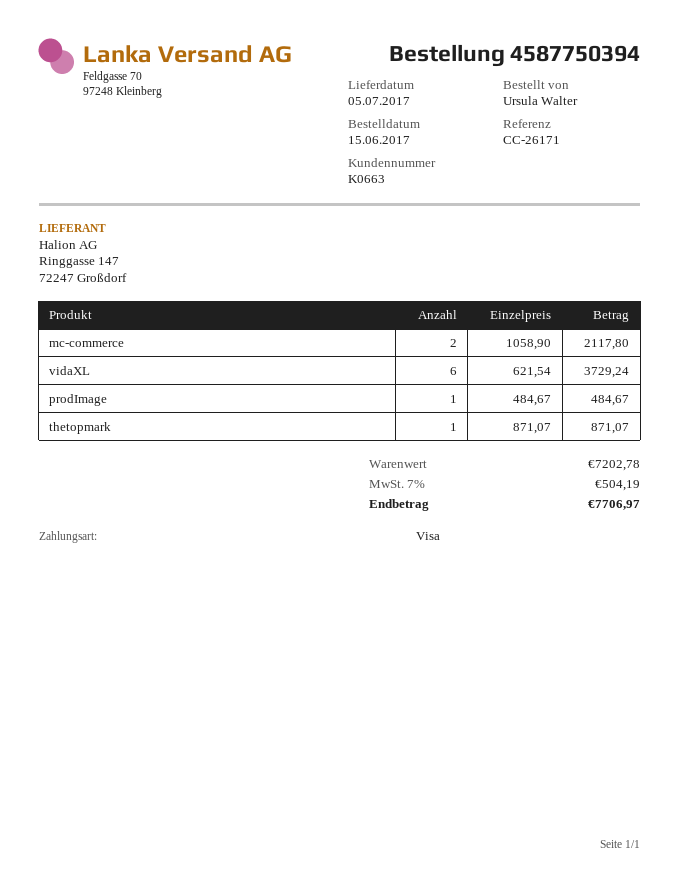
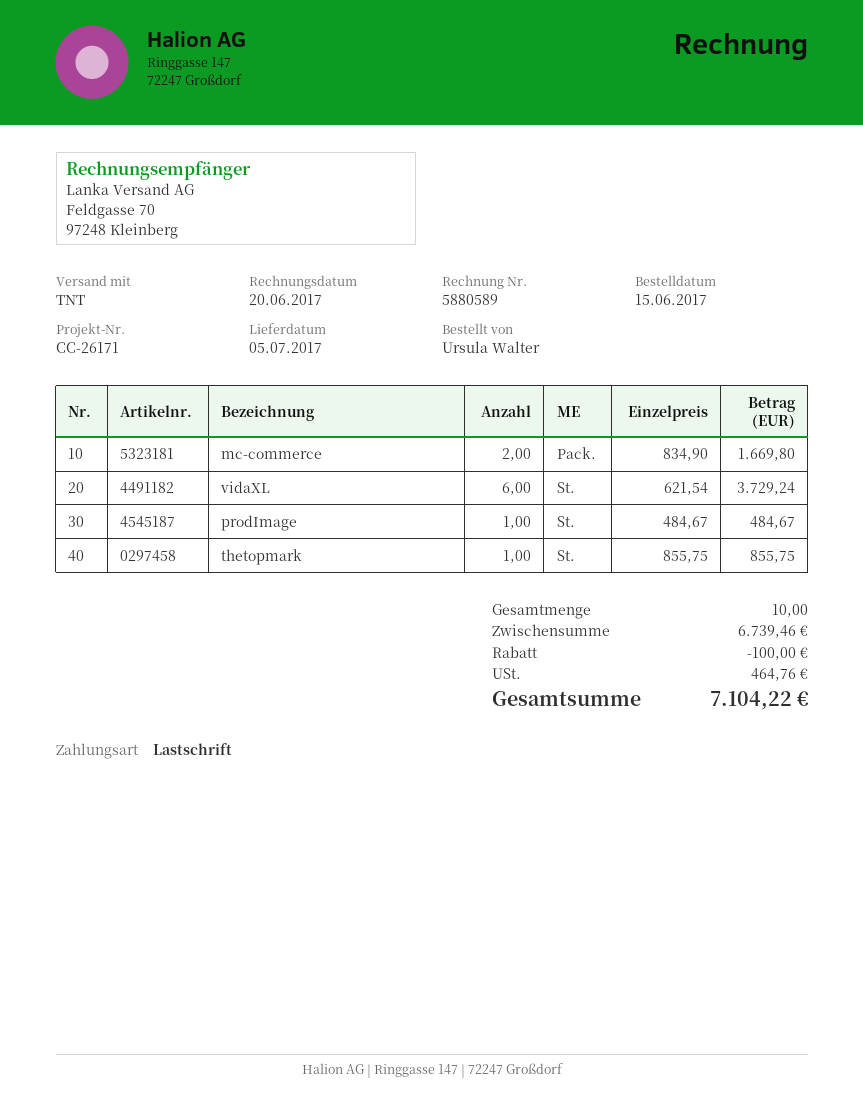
payment method: Visa -> direct debit
mc-commerce: 2 x 1058.90 = 2117.80 -> 2 x 834.90 = 1669.80
thetopmark: 1 x 871.07 = 871.07 -> 1 x 855.75 = 855.75
subtotal: 7202.78 -> 6739.46
discount: none -> 100.00
tax: 504.19 -> 464.76
total: 7706.97 -> 7104.22

